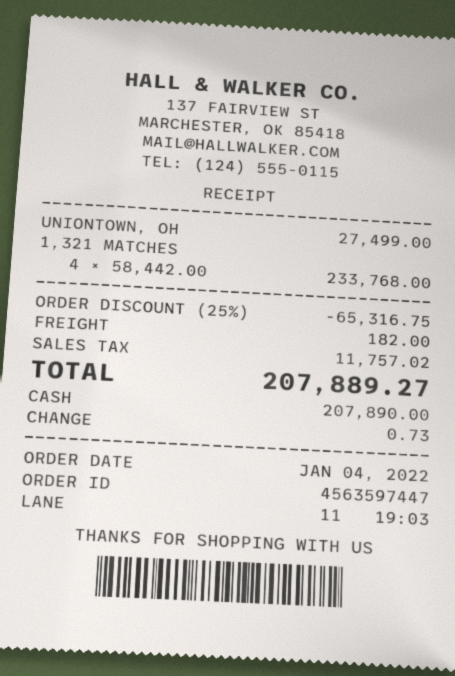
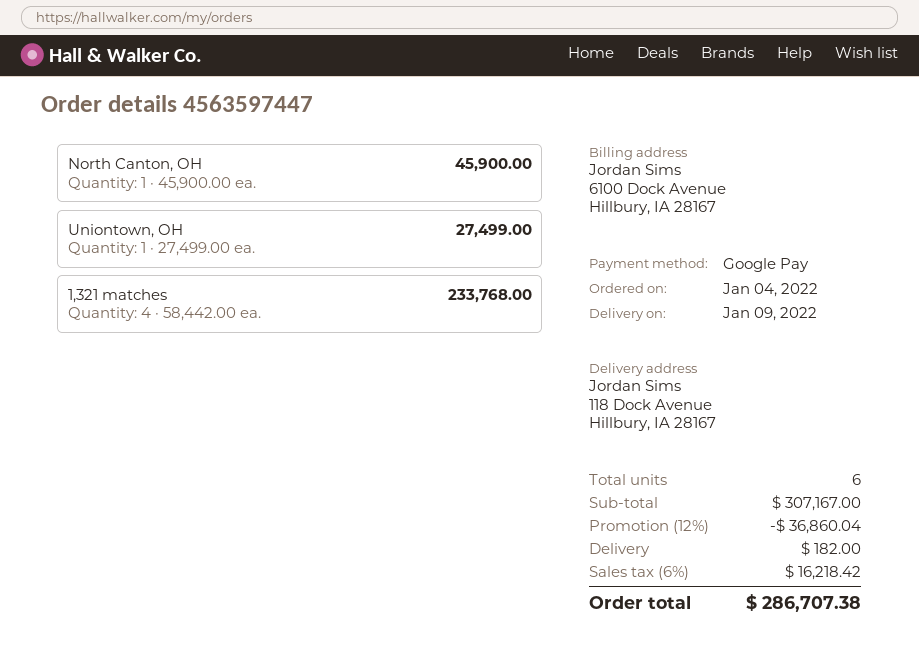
payment method: cash -> Google Pay
North Canton, OH: none -> 1 x 45900.00 = 45900.00
discount: 25% = 65316.75 -> 12% = 36860.04
tax: 11757.02 -> 16218.42
total: 207889.27 -> 286707.38

